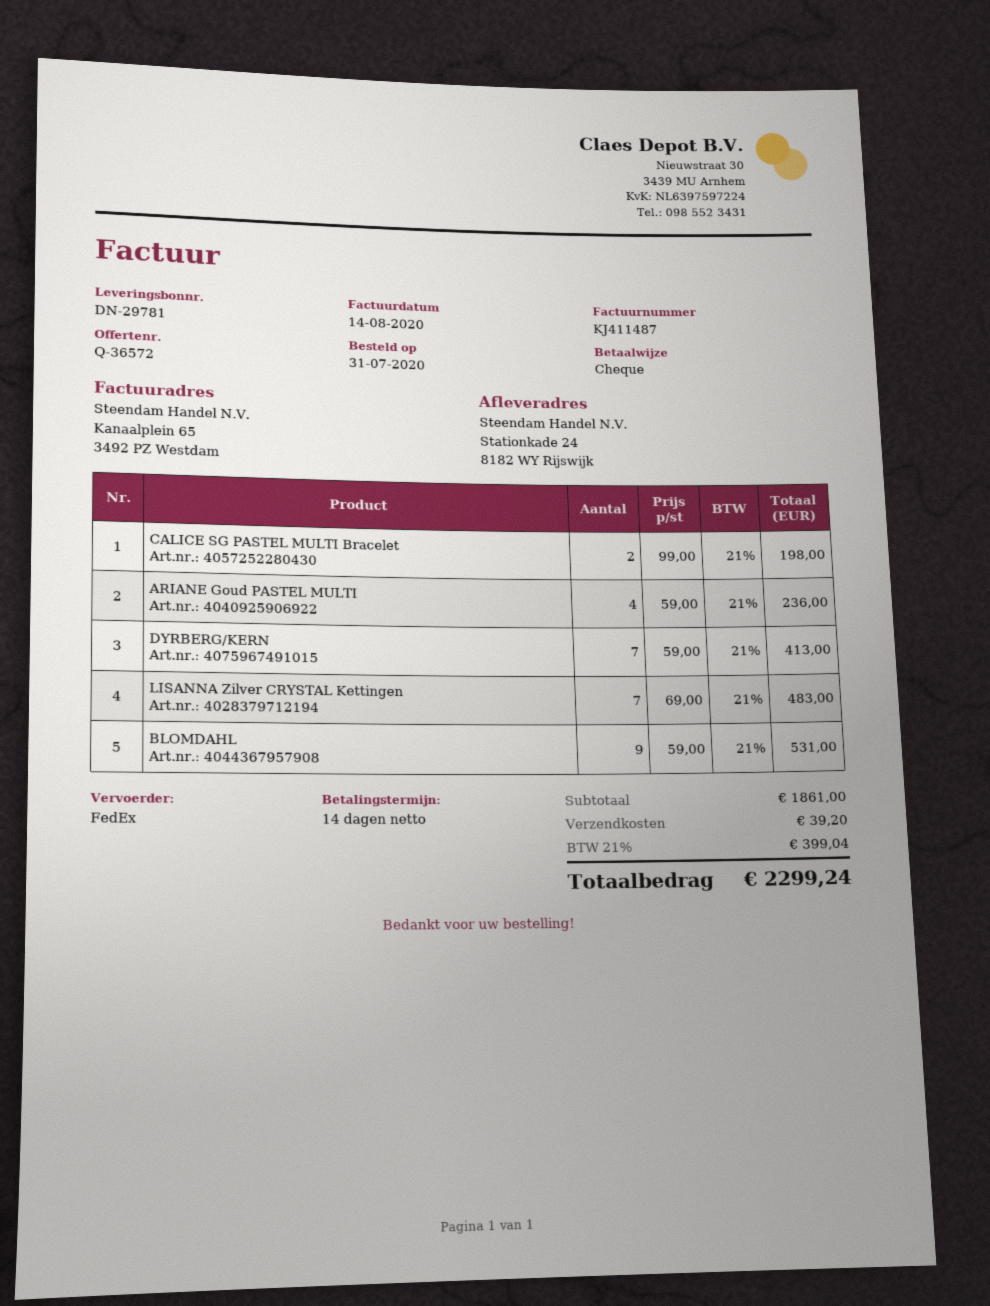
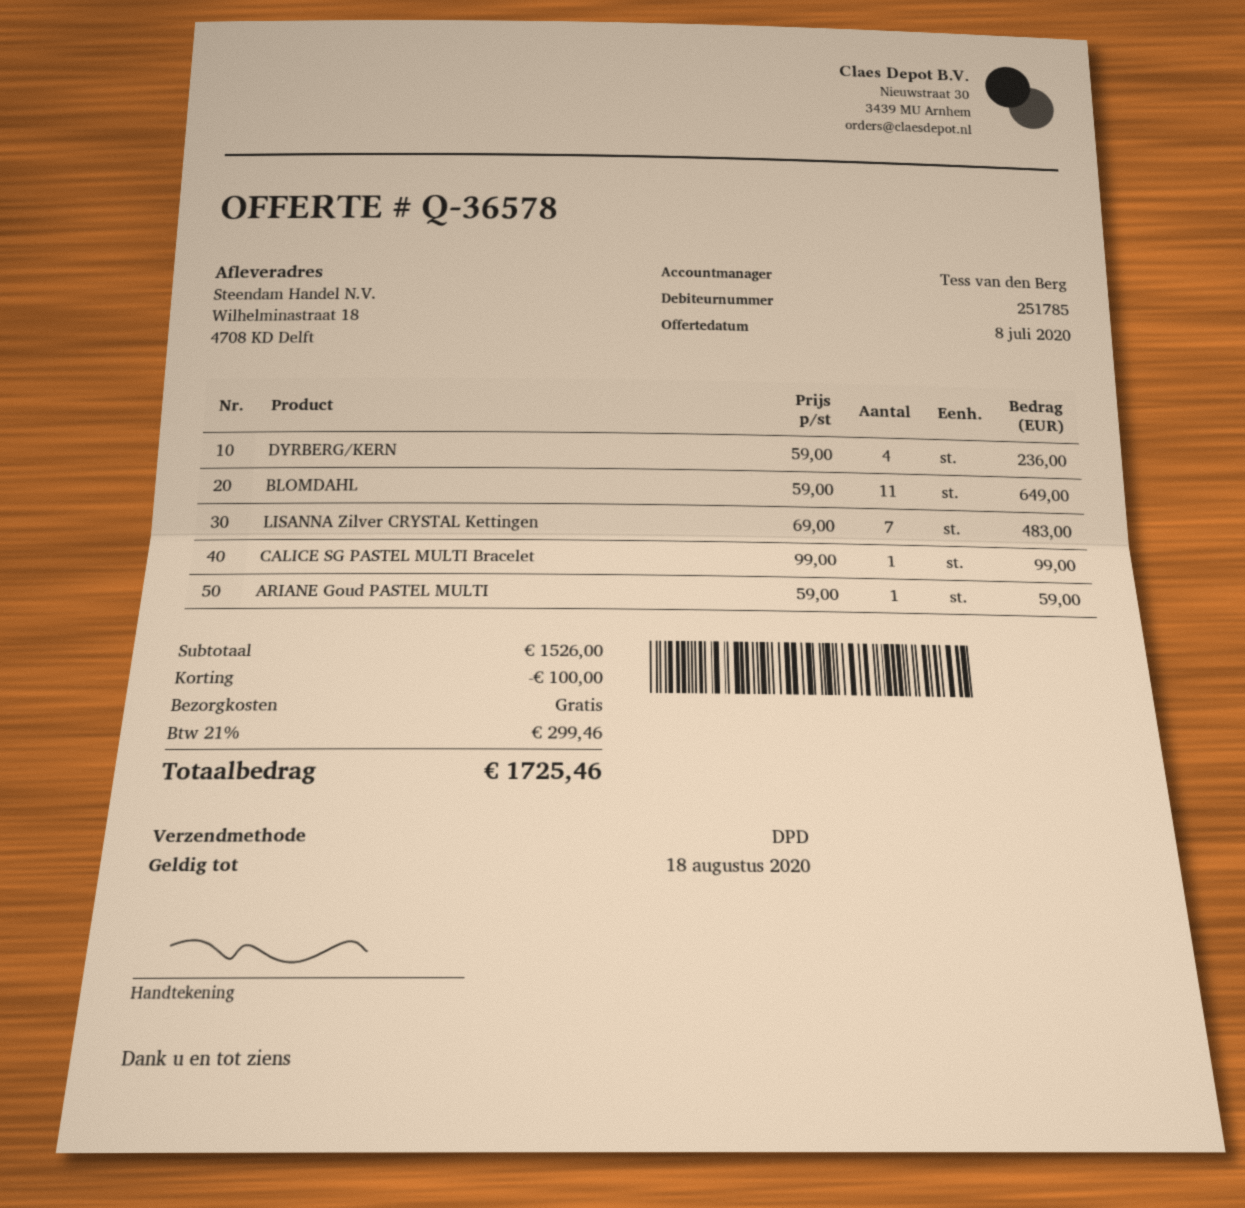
quote number: Q-36572 -> Q-36578
shipping method: FedEx -> DPD
ship to: Stationkade 24, 8182 WY Rijswijk -> Wilhelminastraat 18, 4708 KD Delft
CALICE SG PASTEL MULTI Bracelet: 2 x 99.00 = 198.00 -> 1 x 99.00 = 99.00
ARIANE Goud PASTEL MULTI: 4 x 59.00 = 236.00 -> 1 x 59.00 = 59.00
DYRBERG/KERN: 7 x 59.00 = 413.00 -> 4 x 59.00 = 236.00
BLOMDAHL: 9 x 59.00 = 531.00 -> 11 x 59.00 = 649.00
subtotal: 1861.00 -> 1526.00
discount: none -> 100.00
shipping: 39.20 -> 0.00
tax: 21% = 399.04 -> 21% = 299.46
total: 2299.24 -> 1725.46

